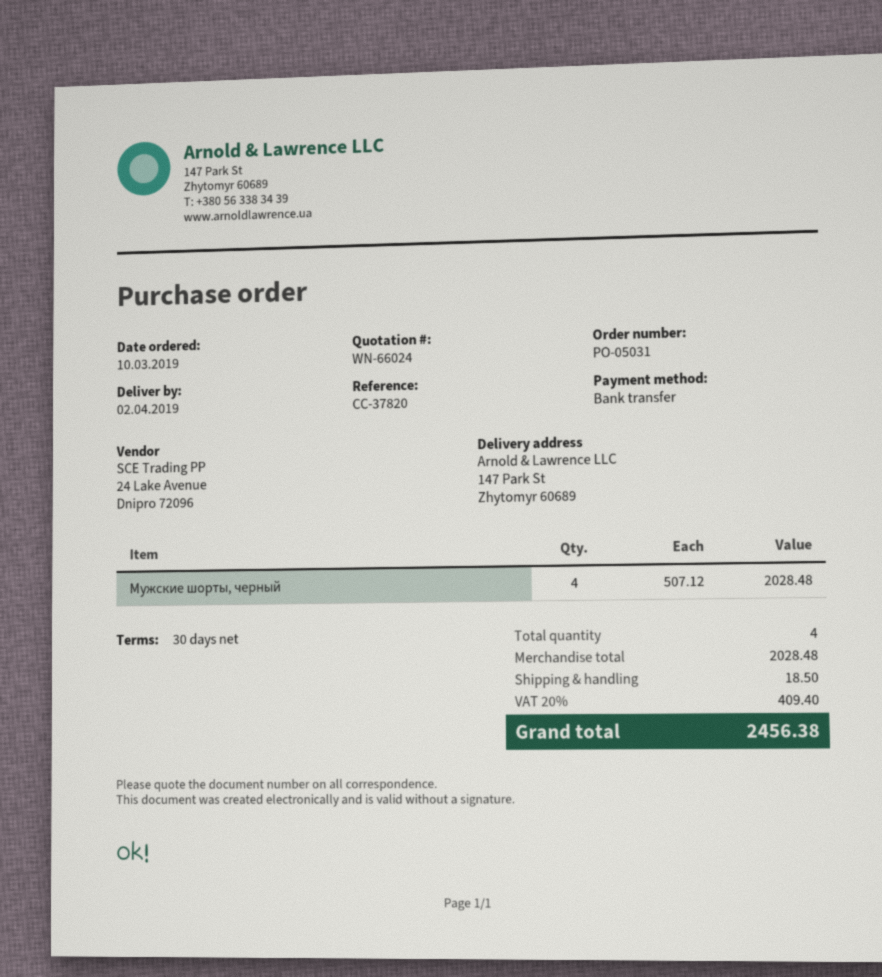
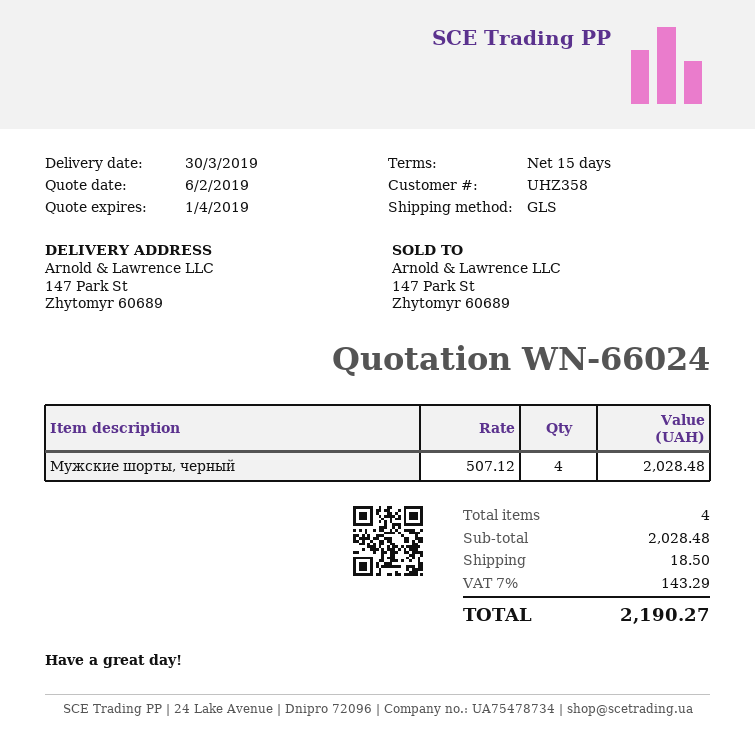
delivery date: 2019-04-02 -> 2019-03-30
payment terms: 30 days -> 15 days
tax: 20% = 409.40 -> 7% = 143.29
total: 2456.38 -> 2190.27

